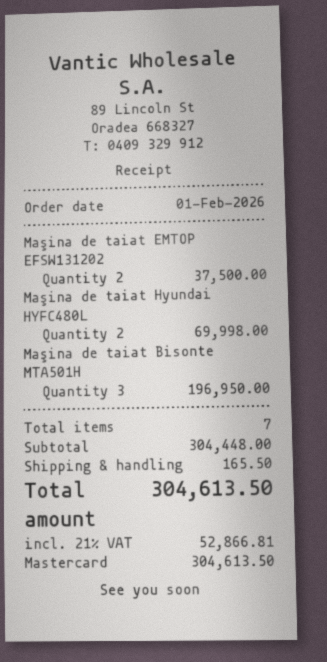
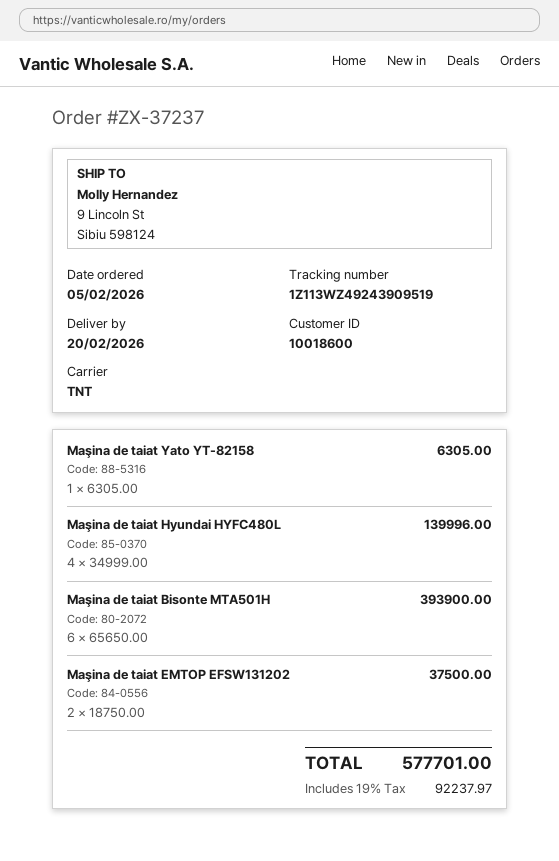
order date: 2026-02-01 -> 2026-02-05
Maşina de taiat Hyundai HYFC480L: 2 for 69998.00 -> 4 for 139996.00
Maşina de taiat Bisonte MTA501H: 3 for 196950.00 -> 6 for 393900.00
Maşina de taiat Yato YT-82158: none -> 1 for 6305.00
shipping: 165.50 -> none
tax: 21% = 52866.81 -> 19% = 92237.97
total: 304613.50 -> 577701.00

